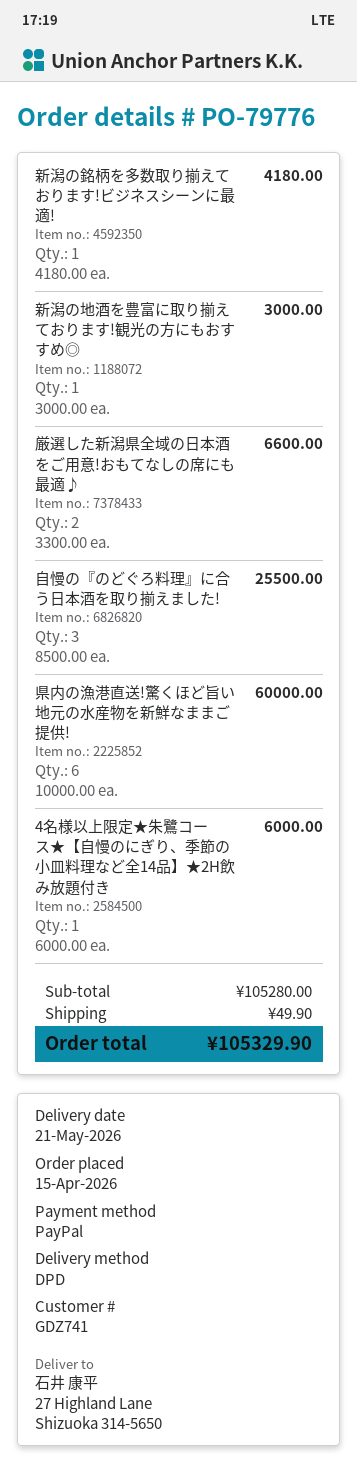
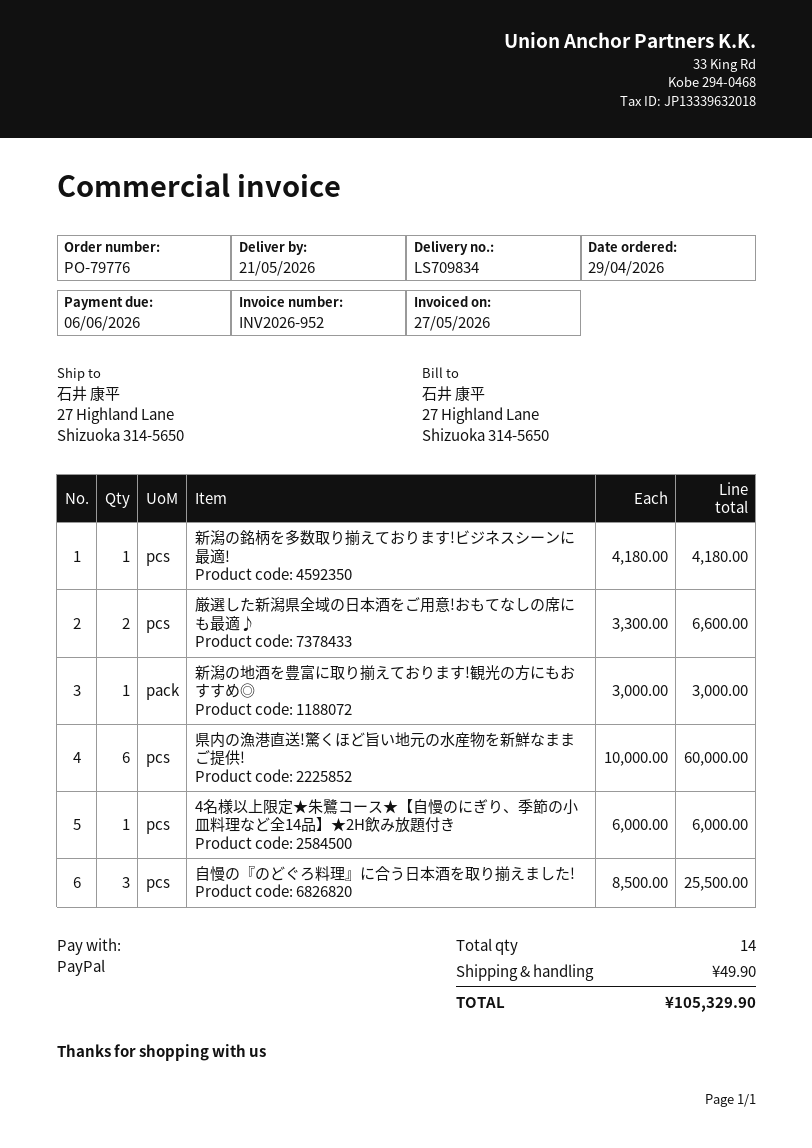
order date: 2026-04-15 -> 2026-04-29

